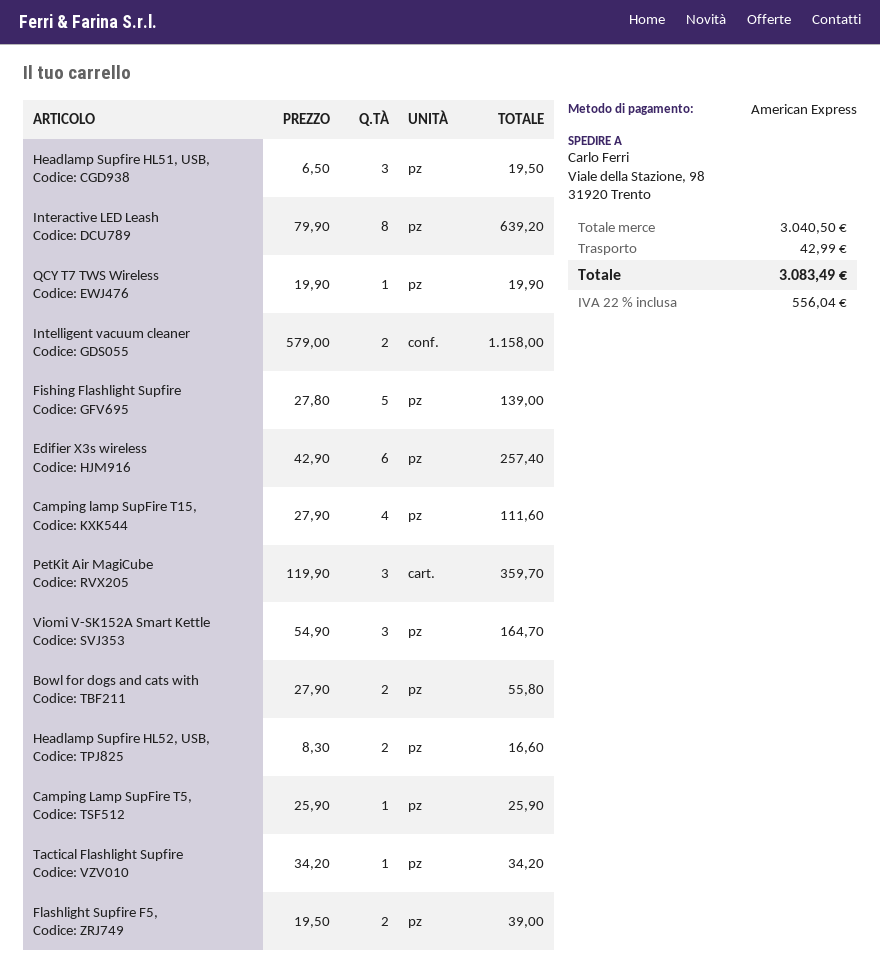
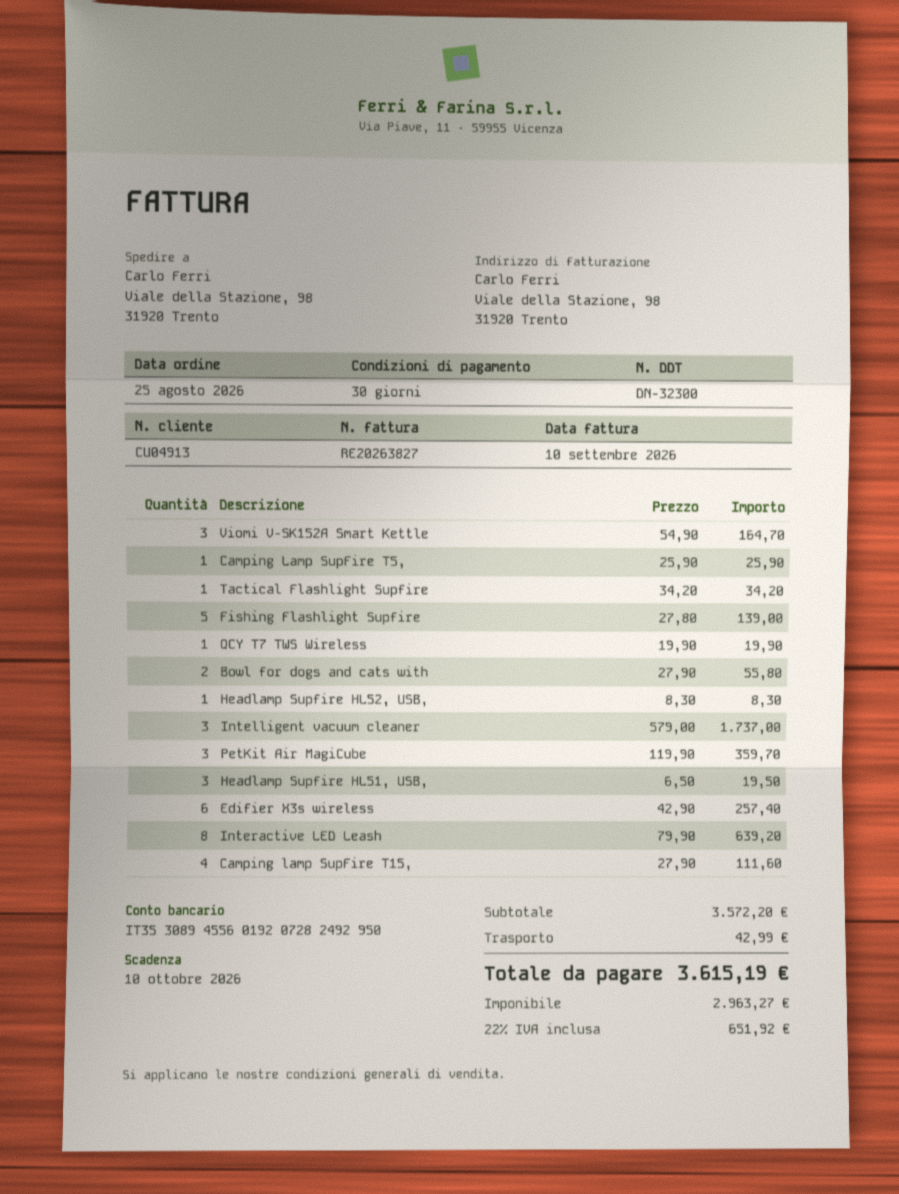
Intelligent vacuum cleaner: 2 x 579.00 = 1158.00 -> 3 x 579.00 = 1737.00
Headlamp Supfire HL52, USB,: 2 x 8.30 = 16.60 -> 1 x 8.30 = 8.30
Flashlight Supfire F5,: 2 x 19.50 = 39.00 -> none
subtotal: 3040.50 -> 3572.20
tax: 22% = 556.04 -> 22% = 651.92
total: 3083.49 -> 3615.19

